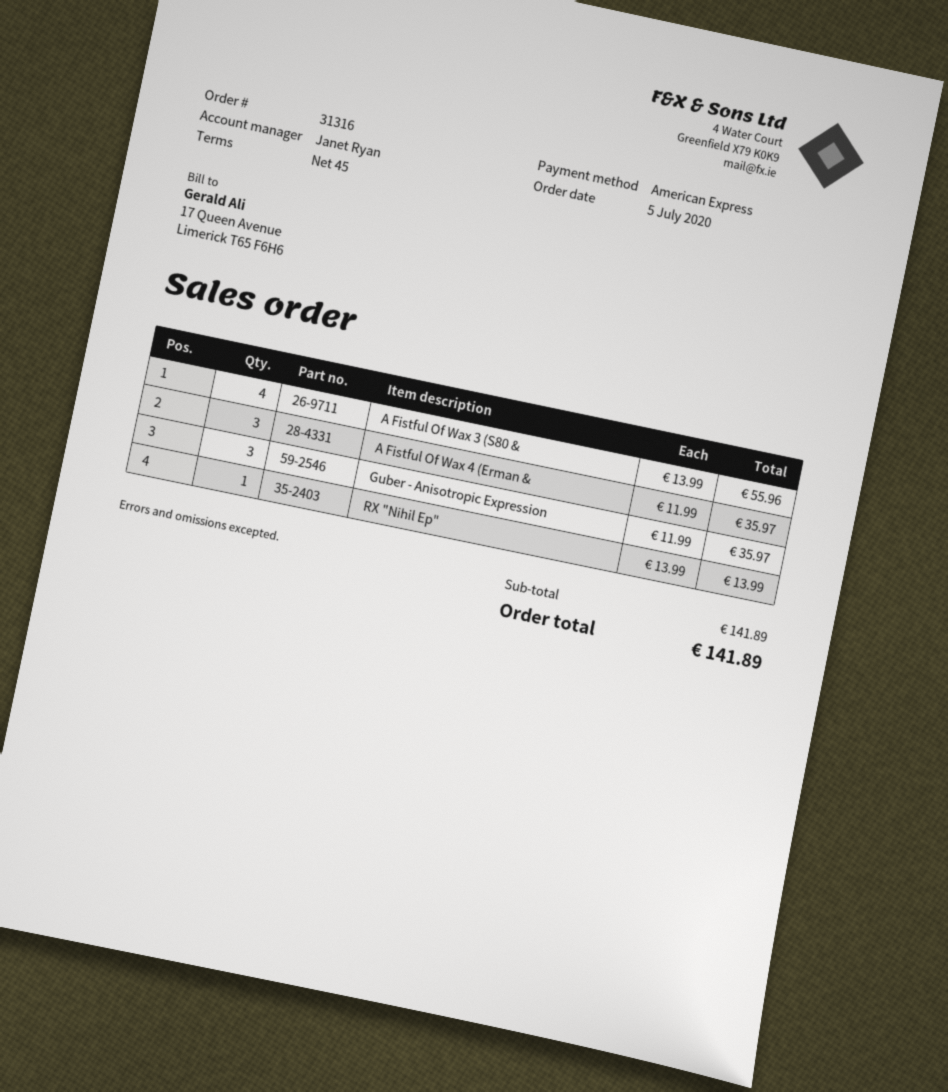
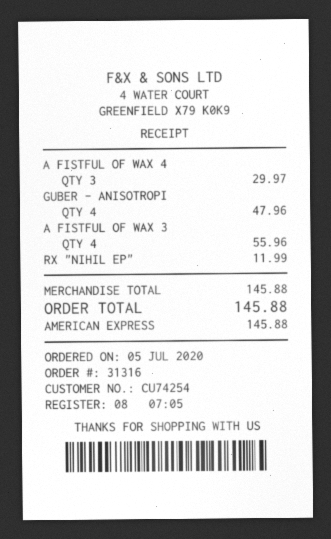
A Fistful Of Wax 4 (Erman &: 3 for 35.97 -> 3 for 29.97
Guber - Anisotropic Expression: 3 for 35.97 -> 4 for 47.96
RX "Nihil Ep": 1 for 13.99 -> 1 for 11.99
subtotal: 141.89 -> 145.88
total: 141.89 -> 145.88

